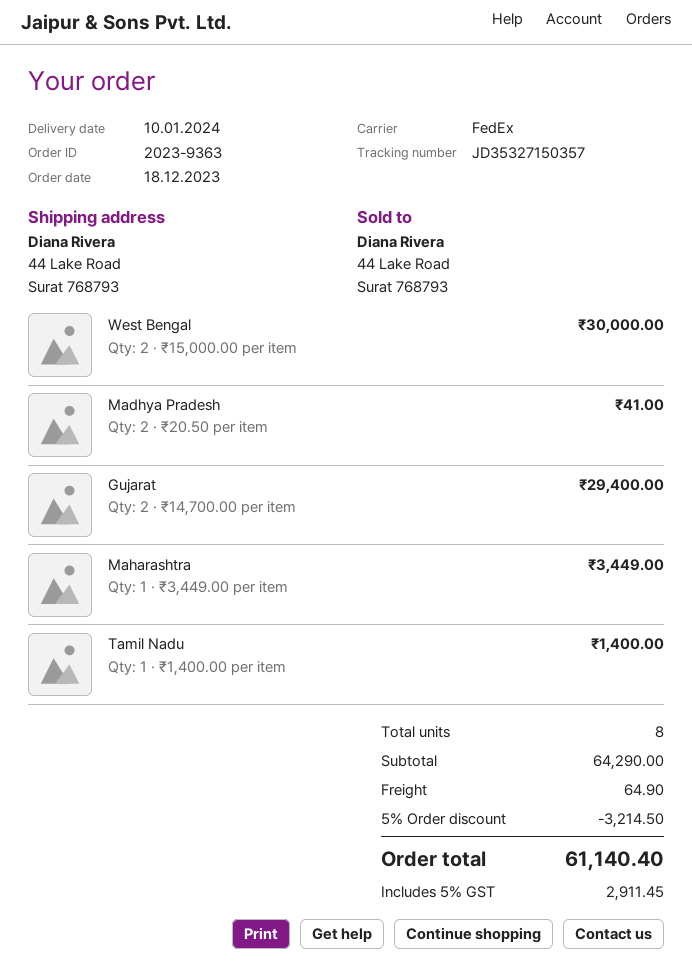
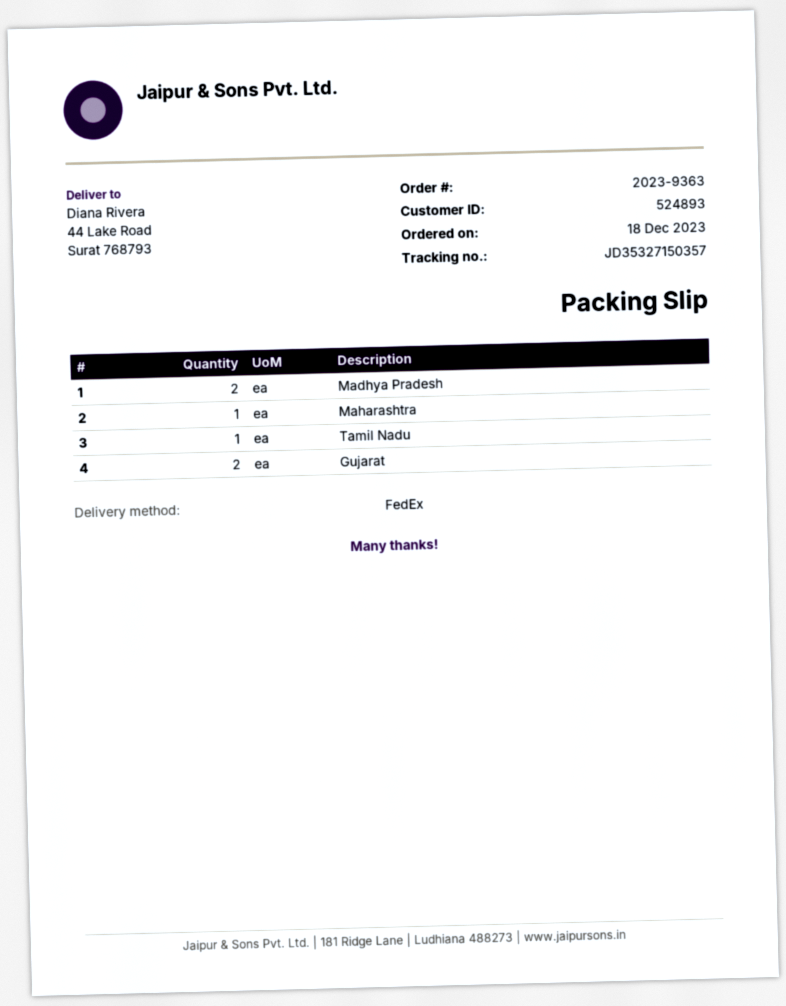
West Bengal: 2 -> none

